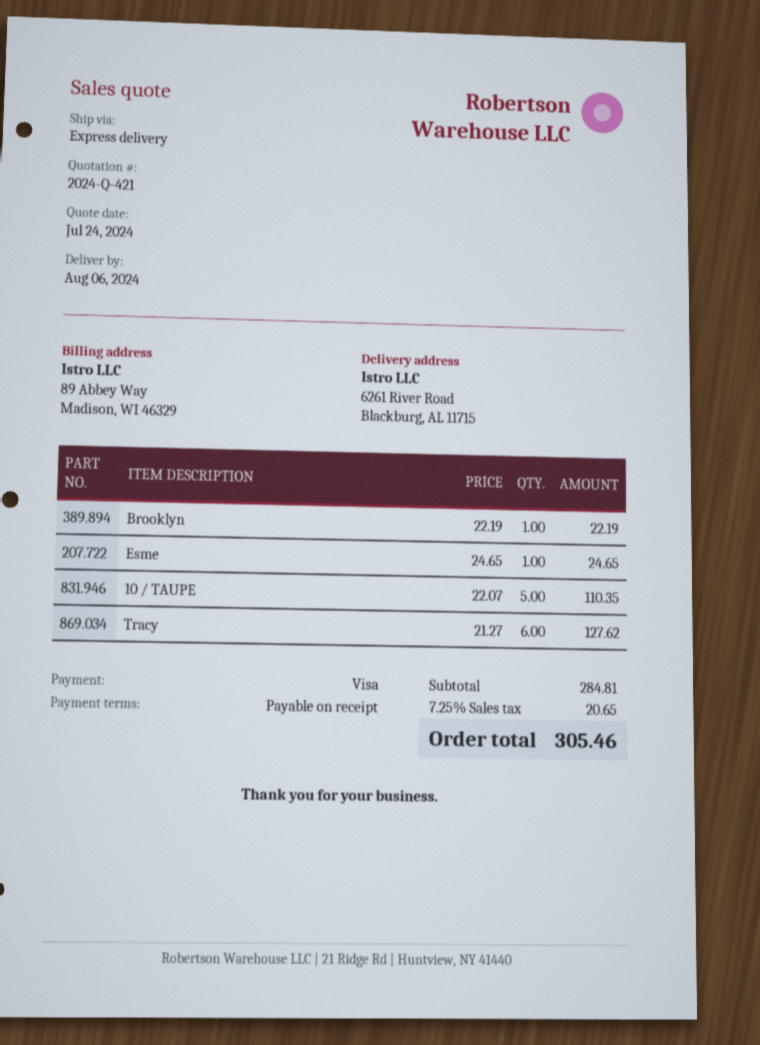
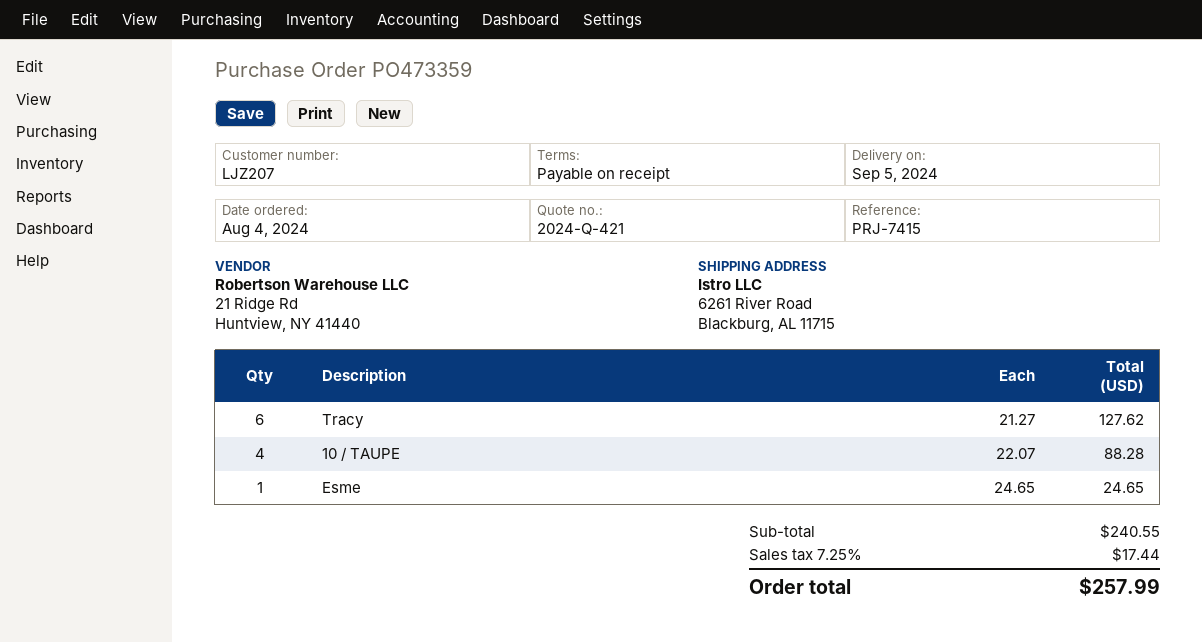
delivery date: 2024-08-06 -> 2024-09-05
Brooklyn: 1 x 22.19 = 22.19 -> none
10 / TAUPE: 5 x 22.07 = 110.35 -> 4 x 22.07 = 88.28
subtotal: 284.81 -> 240.55
tax: 7.25% = 20.65 -> 7.25% = 17.44
total: 305.46 -> 257.99

